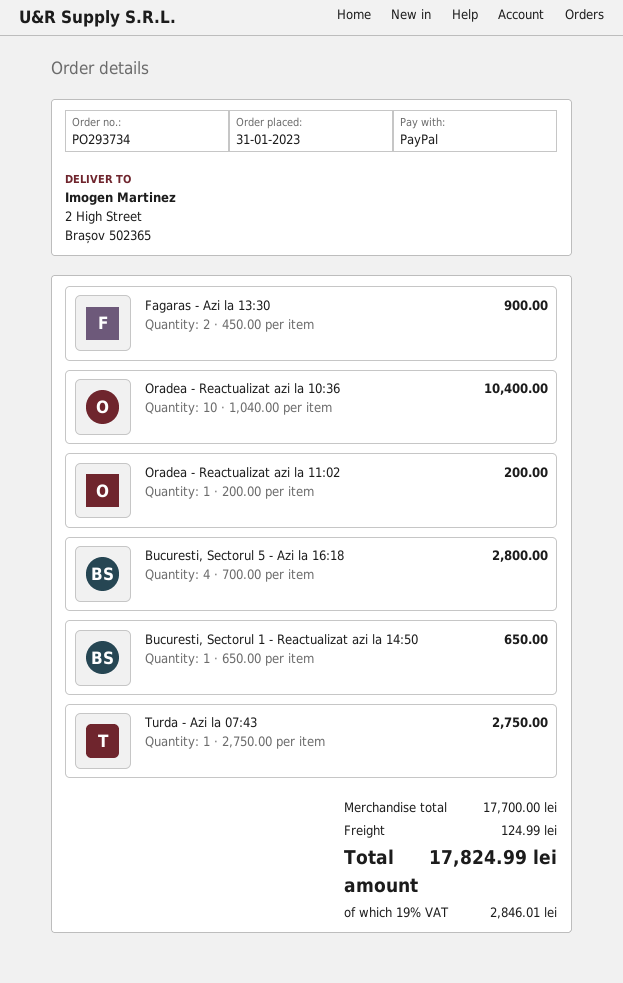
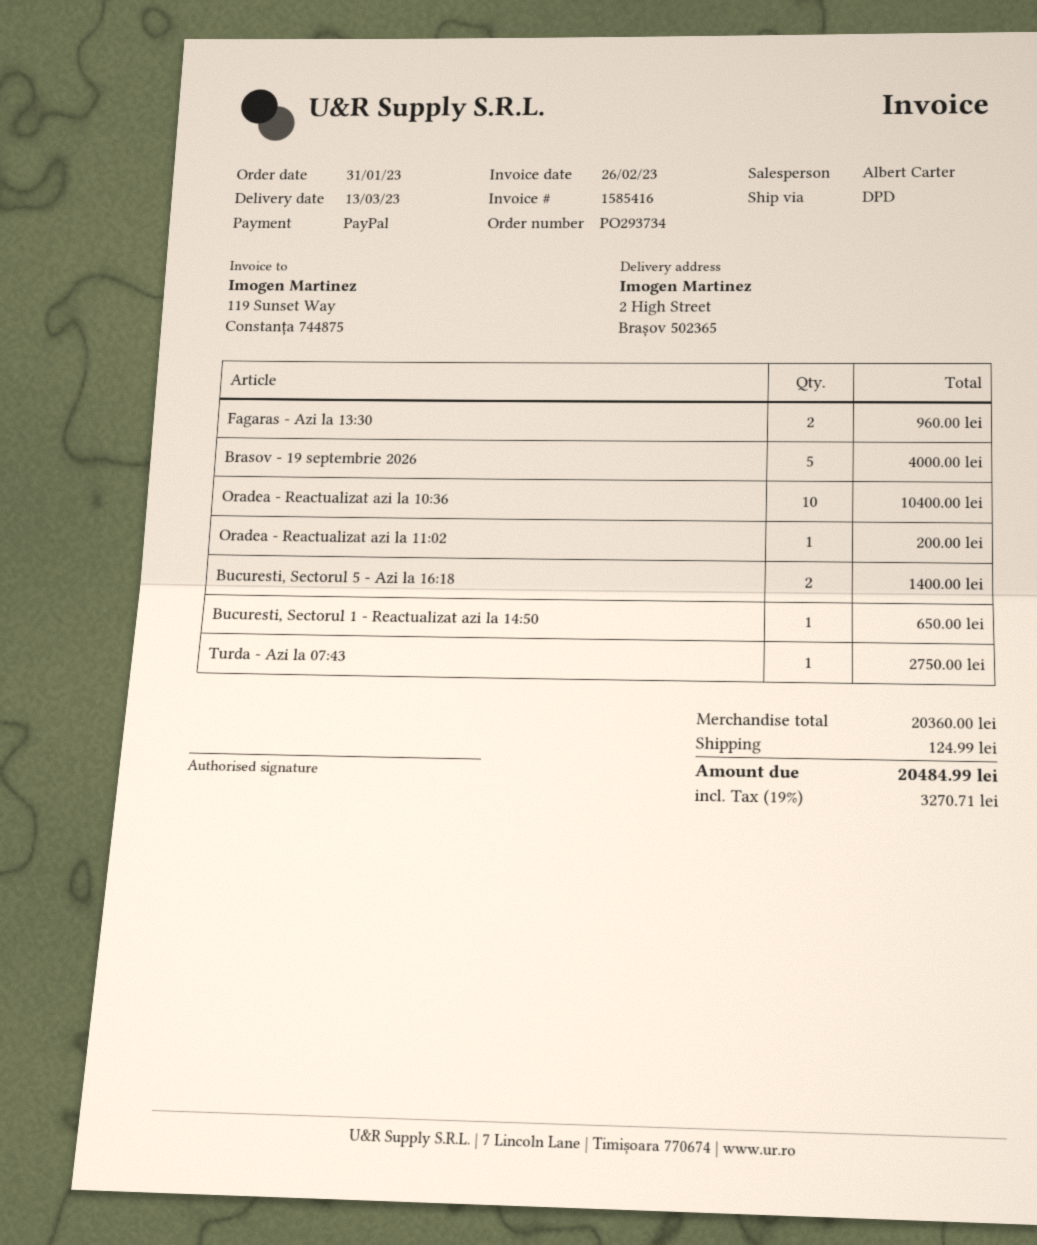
Fagaras - Azi la 13:30: 2 for 900.00 -> 2 for 960.00
Bucuresti, Sectorul 5 - Azi la 16:18: 4 for 2800.00 -> 2 for 1400.00
Brasov - 19 septembrie 2026: none -> 5 for 4000.00
subtotal: 17700.00 -> 20360.00
tax: 19% = 2846.01 -> 19% = 3270.71
total: 17824.99 -> 20484.99

